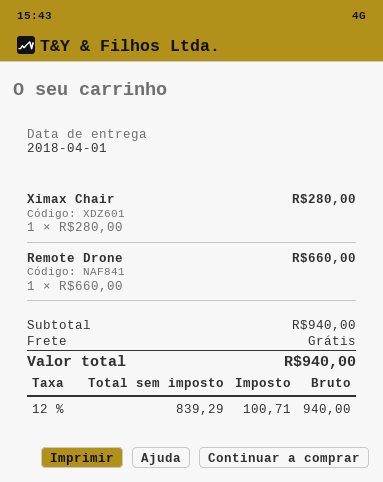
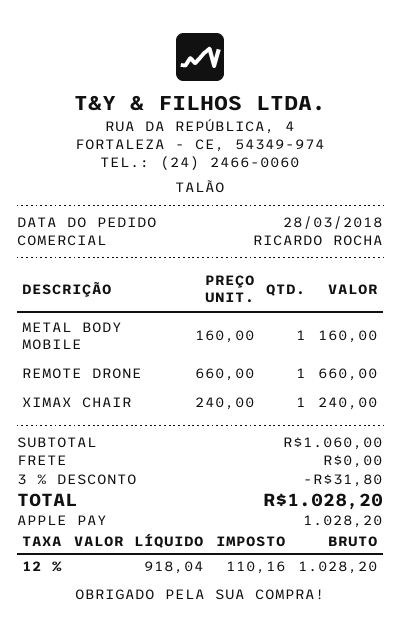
Ximax Chair: 1 x 280.00 = 280.00 -> 1 x 240.00 = 240.00
METAL BODY MOBILE: none -> 1 x 160.00 = 160.00
subtotal: 940.00 -> 1060.00
discount: none -> 3% = 31.80
net: 839.29 -> 918.04
tax: 12% = 100.71 -> 12% = 110.16
total: 940.00 -> 1028.20

